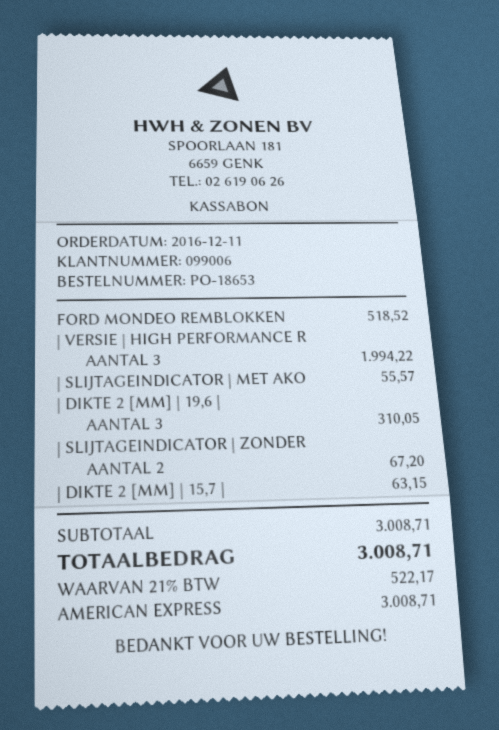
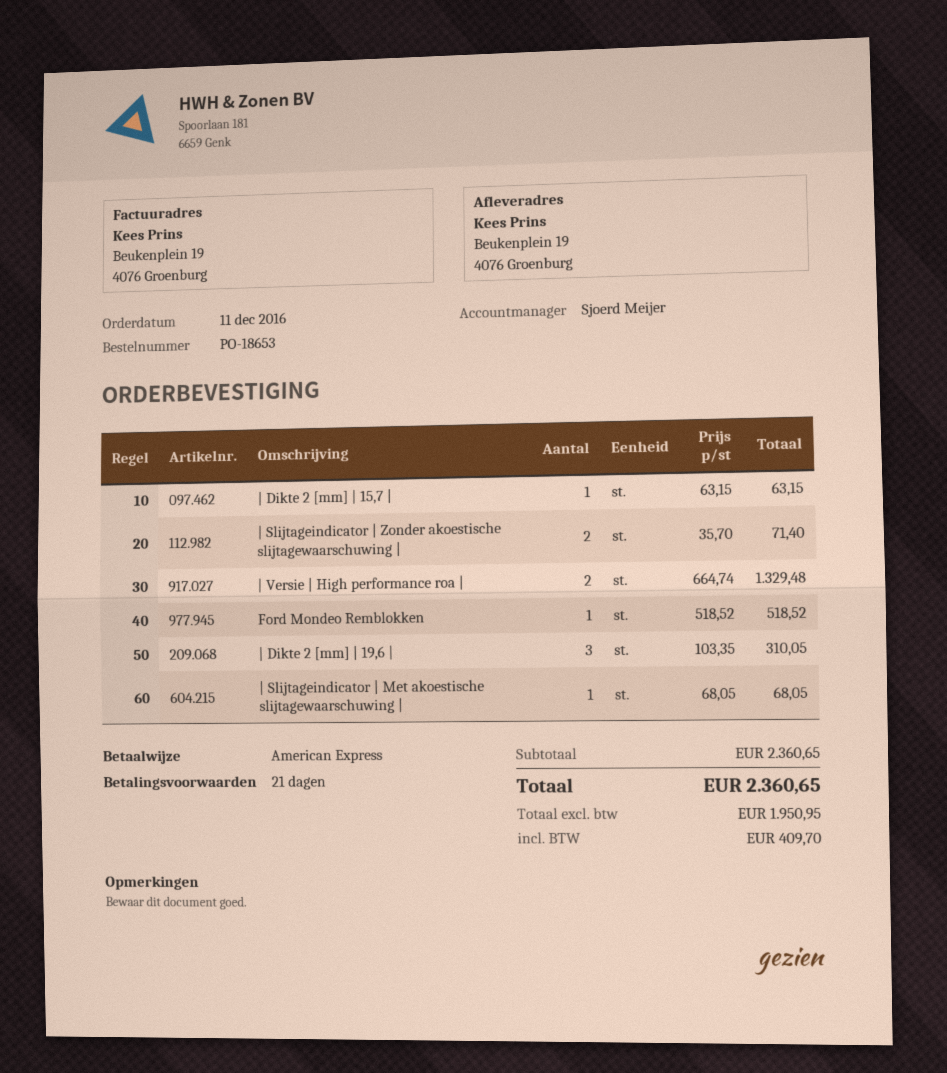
| VERSIE | HIGH PERFORMANCE R: 3 for 1994.22 -> 2 for 1329.48
| SLIJTAGEINDICATOR | MET AKO: 1 for 55.57 -> 1 for 68.05
| SLIJTAGEINDICATOR | ZONDER: 2 for 67.20 -> 2 for 71.40
subtotal: 3008.71 -> 2360.65
tax: 522.17 -> 409.70
total: 3008.71 -> 2360.65

